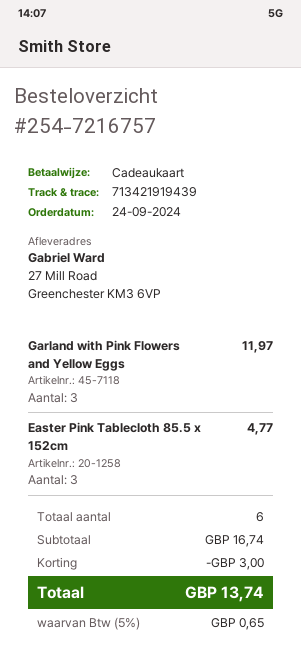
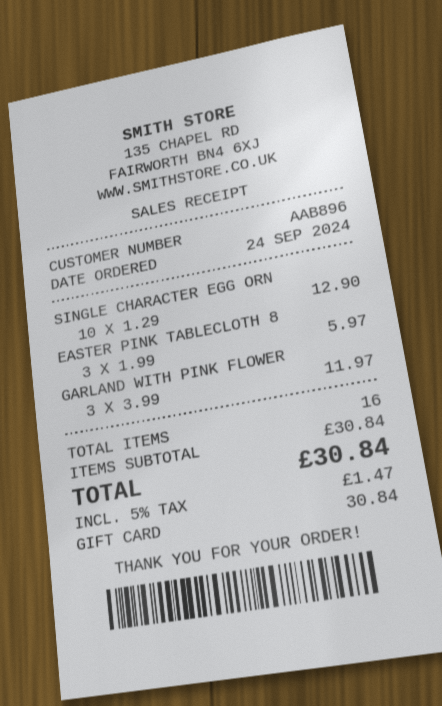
Easter Pink Tablecloth 85.5 x 152cm: 3 for 4.77 -> 3 for 5.97
SINGLE CHARACTER EGG ORN: none -> 10 for 12.90
total quantity: 6 -> 16
subtotal: 16.74 -> 30.84
discount: 3.00 -> none
tax: 5% = 0.65 -> 5% = 1.47
total: 13.74 -> 30.84

